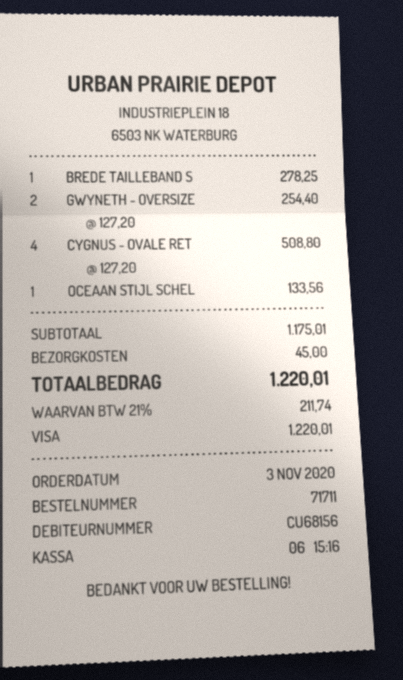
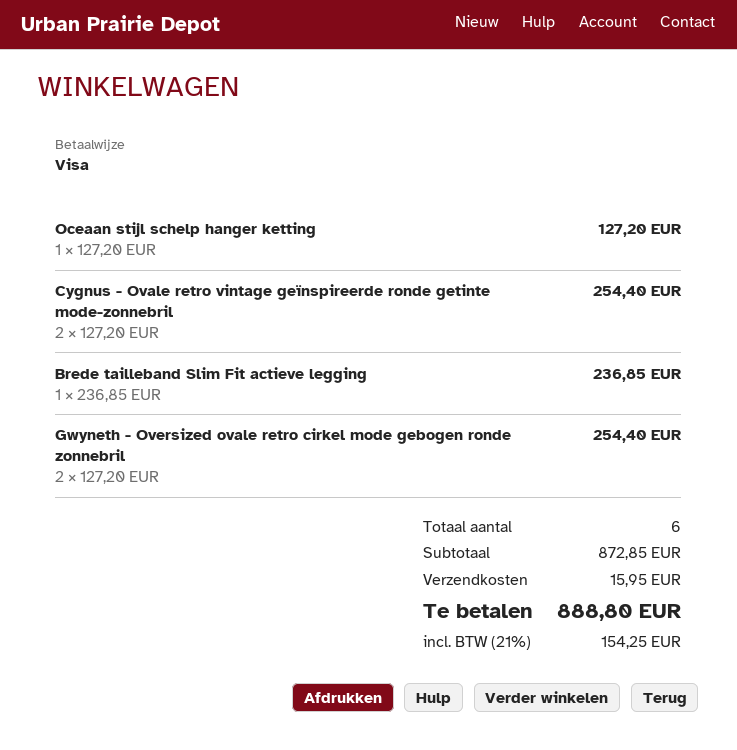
BREDE TAILLEBAND S: 1 x 278.25 = 278.25 -> 1 x 236.85 = 236.85
CYGNUS - OVALE RET: 4 x 127.20 = 508.80 -> 2 x 127.20 = 254.40
OCEAAN STIJL SCHEL: 1 x 133.56 = 133.56 -> 1 x 127.20 = 127.20
subtotal: 1175.01 -> 872.85
shipping: 45.00 -> 15.95
tax: 21% = 211.74 -> 21% = 154.25
total: 1220.01 -> 888.80

